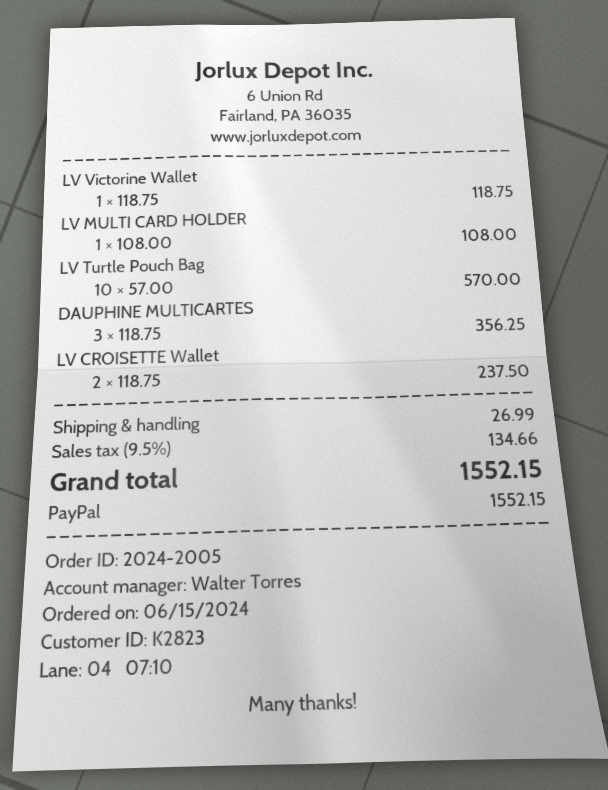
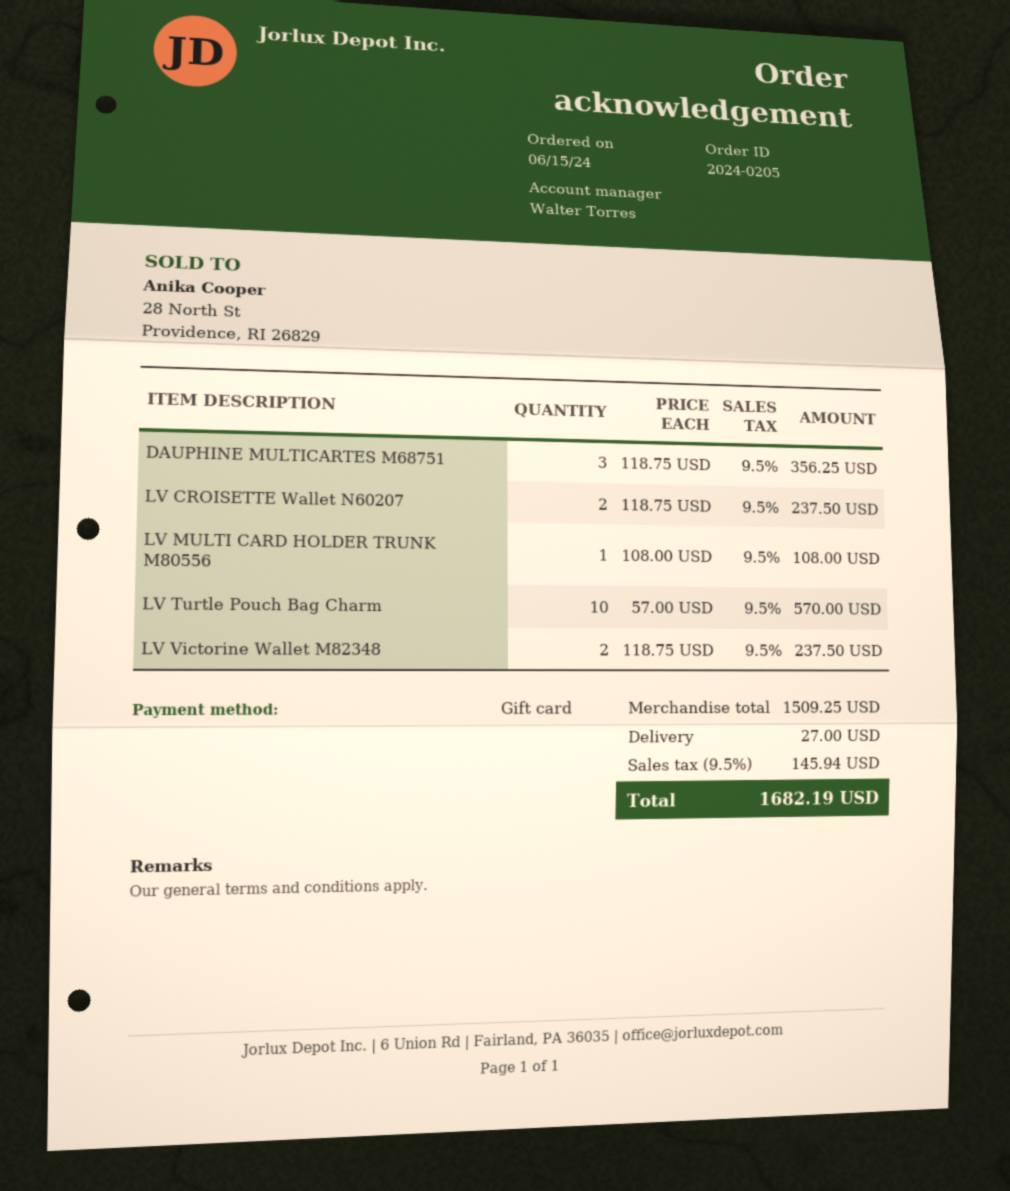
order number: 2024-2005 -> 2024-0205
payment method: PayPal -> gift card
LV Victorine Wallet: 1 x 118.75 = 118.75 -> 2 x 118.75 = 237.50
shipping: 26.99 -> 27.00
tax: 9.5% = 134.66 -> 9.5% = 145.94
total: 1552.15 -> 1682.19

